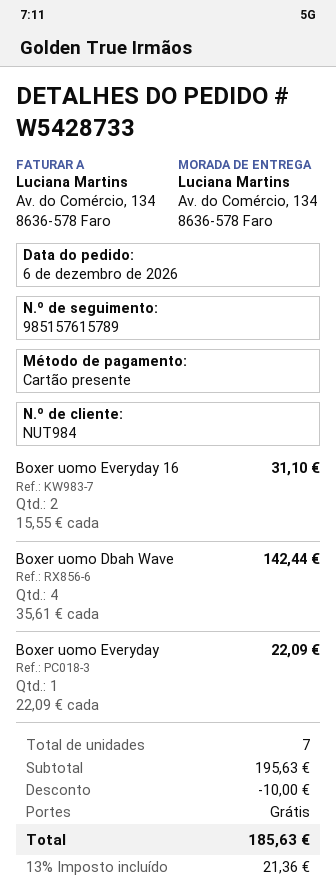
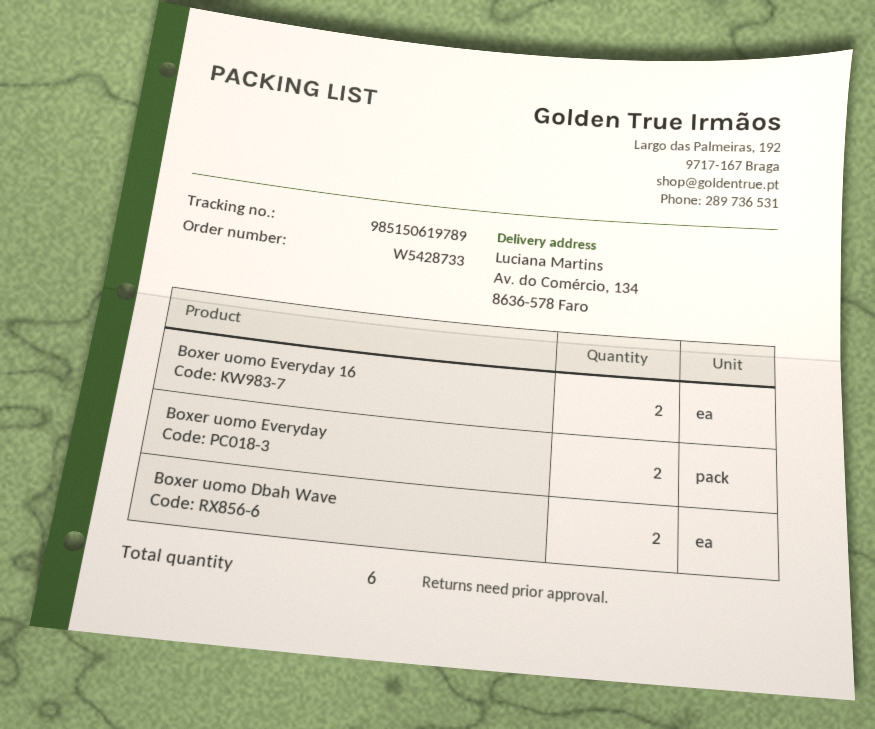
tracking number: 985157615789 -> 985150619789
Boxer uomo Dbah Wave: 4 -> 2
Boxer uomo Everyday: 1 -> 2
total quantity: 7 -> 6

